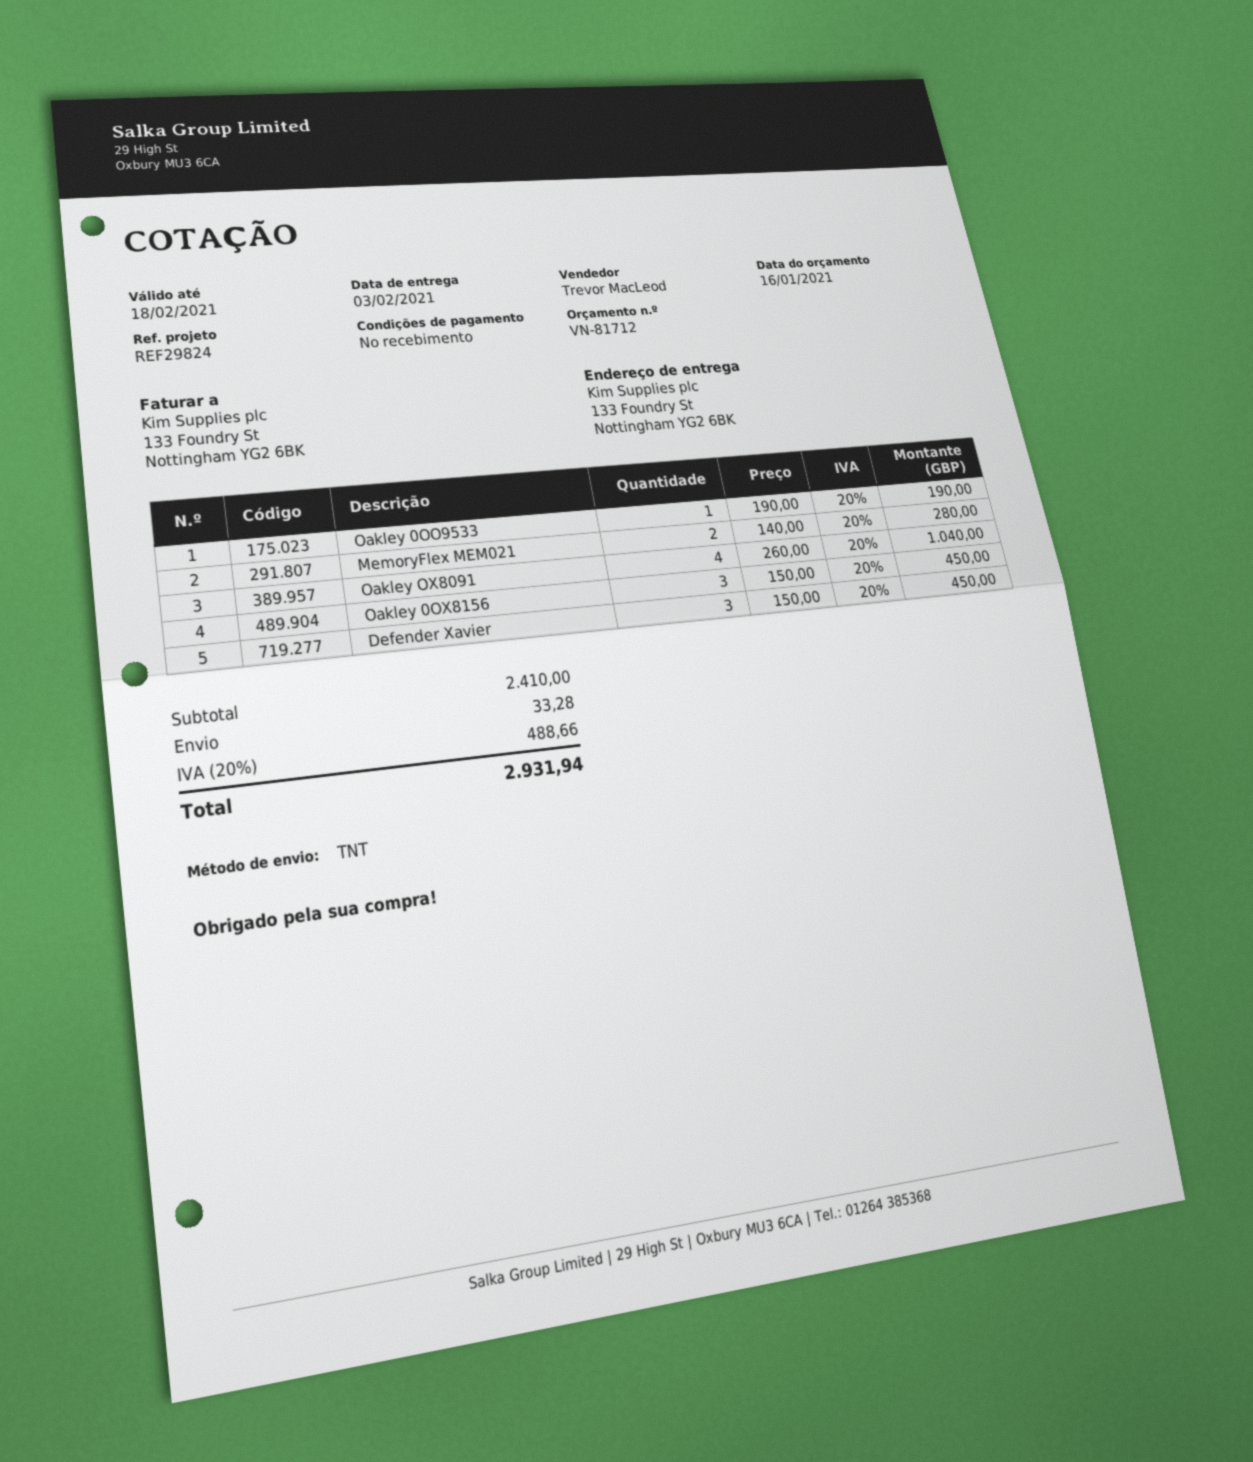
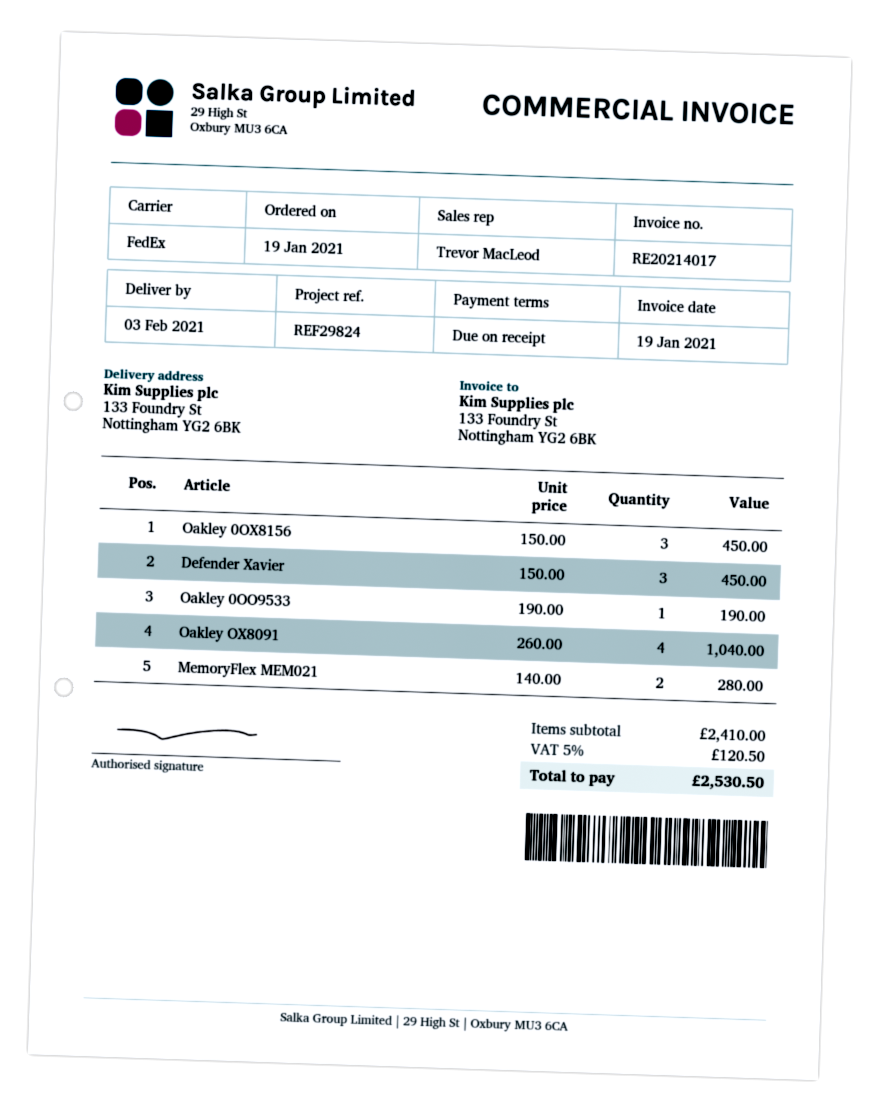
shipping method: TNT -> FedEx
shipping: 33.28 -> none
tax: 20% = 488.66 -> 5% = 120.50
total: 2931.94 -> 2530.50

